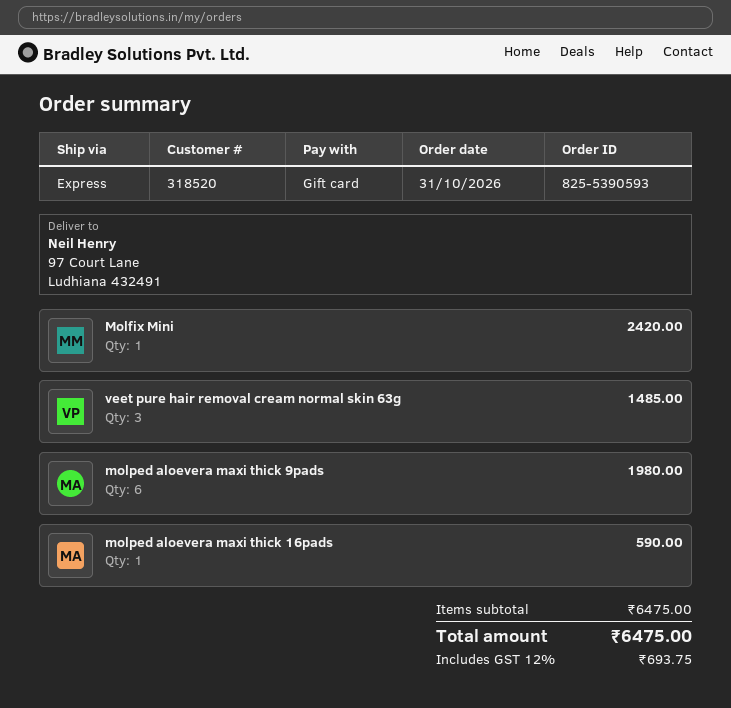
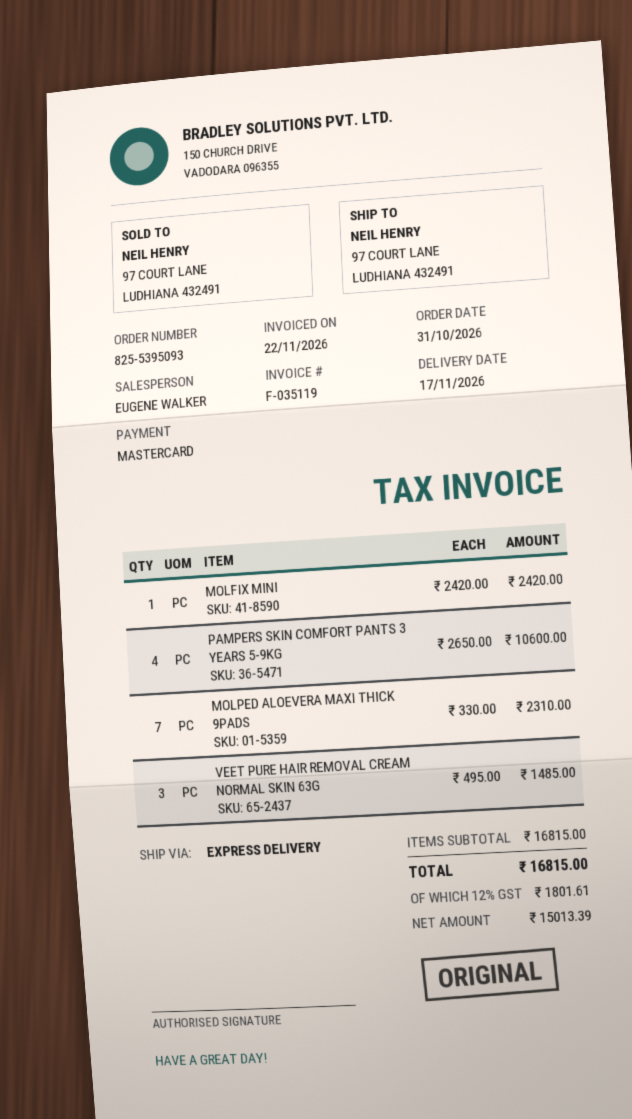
order number: 825-5390593 -> 825-5395093
payment method: gift card -> Mastercard
molped aloevera maxi thick 9pads: 6 for 1980.00 -> 7 for 2310.00
molped aloevera maxi thick 16pads: 1 for 590.00 -> none
PAMPERS SKIN COMFORT PANTS 3 YEARS 5-9KG: none -> 4 for 10600.00
subtotal: 6475.00 -> 16815.00
tax: 12% = 693.75 -> 12% = 1801.61
total: 6475.00 -> 16815.00

